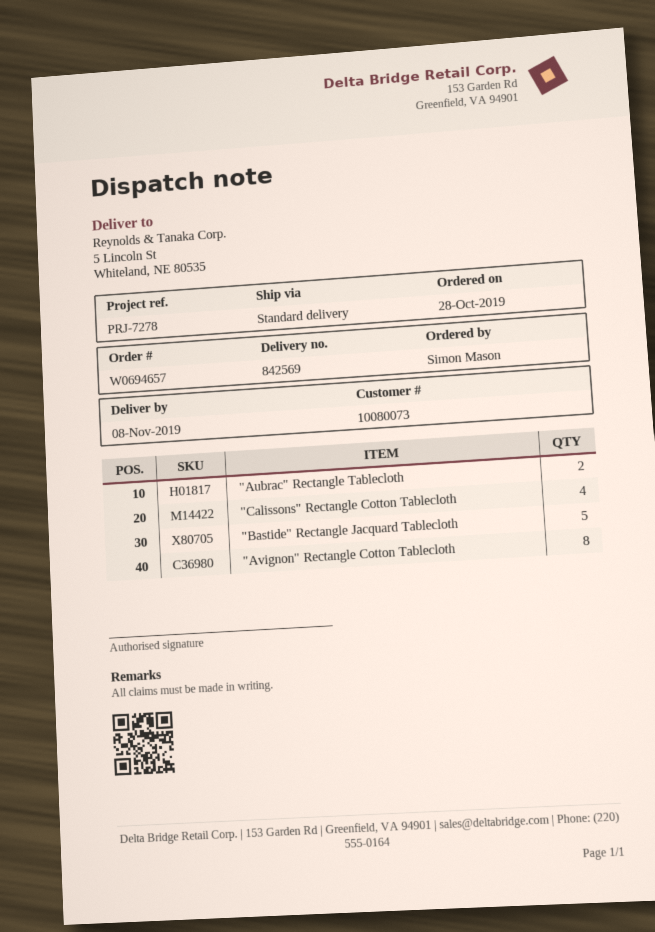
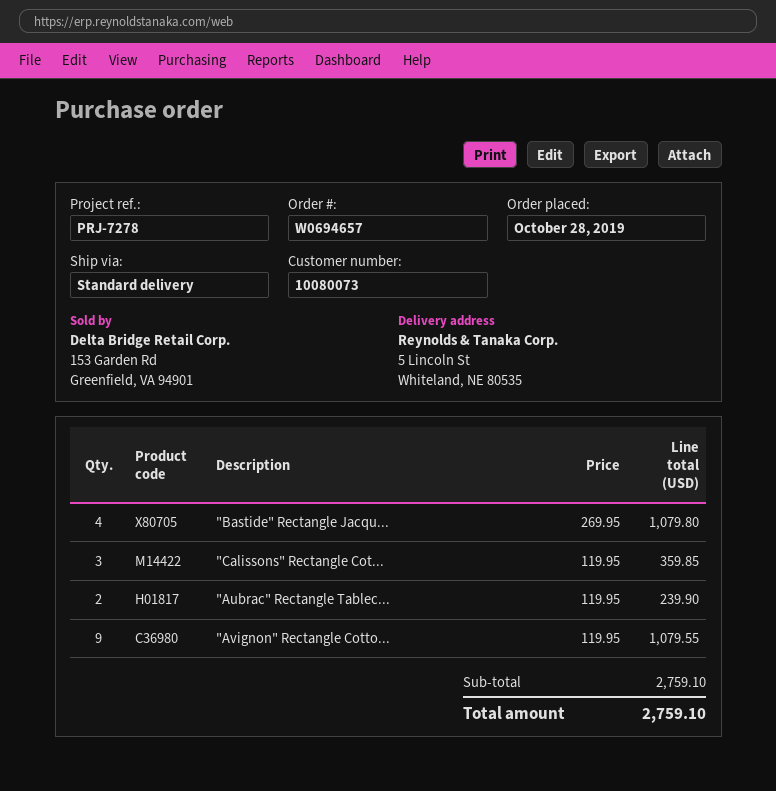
"Calissons" Rectangle Cotton Tablecloth: 4 -> 3
"Bastide" Rectangle Jacquard Tablecloth: 5 -> 4
"Avignon" Rectangle Cotton Tablecloth: 8 -> 9

